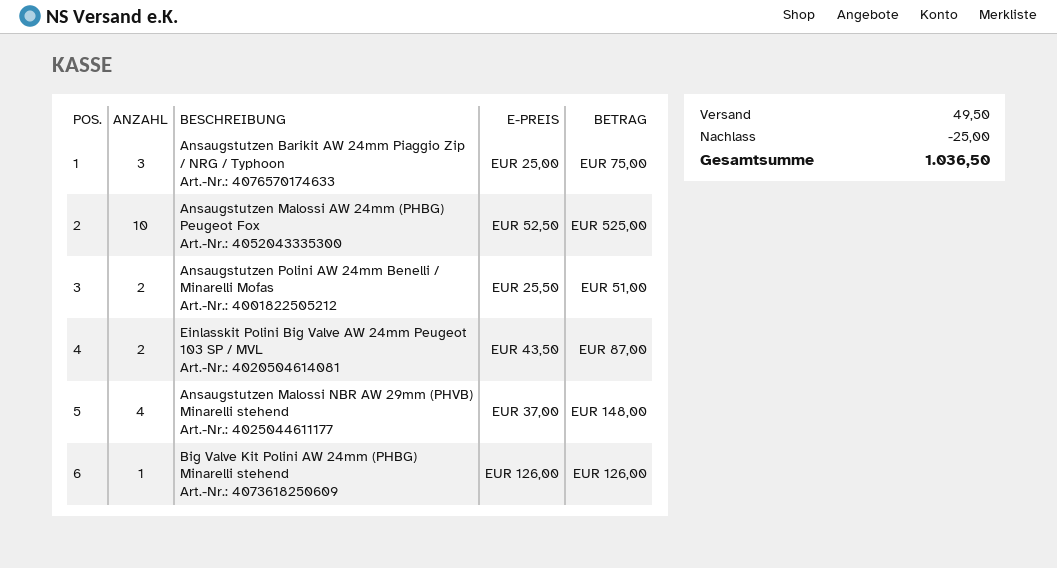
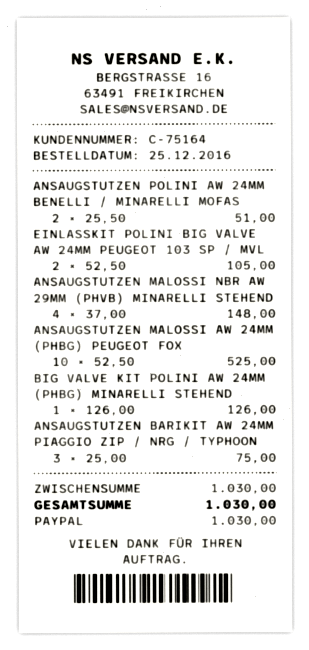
Einlasskit Polini Big Valve AW 24mm Peugeot 103 SP / MVL: 2 x 43.50 = 87.00 -> 2 x 52.50 = 105.00
discount: 25.00 -> none
shipping: 49.50 -> none
total: 1036.50 -> 1030.00

